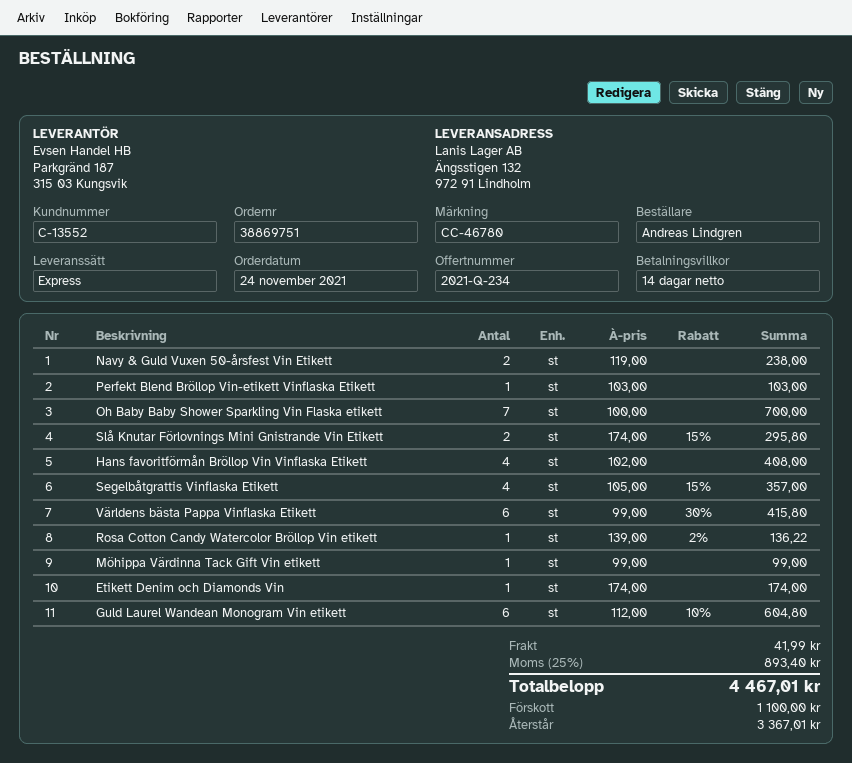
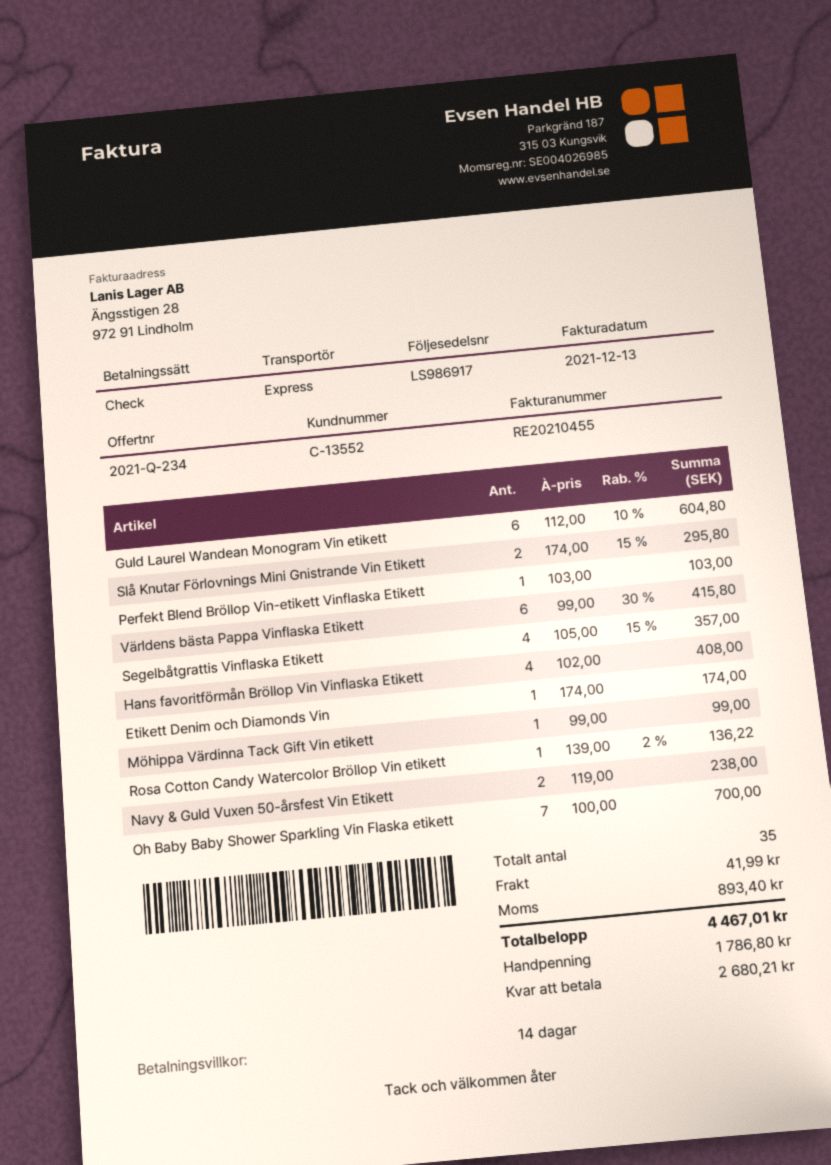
deposit: 1100.00 -> 1786.80
balance: 3367.01 -> 2680.21

